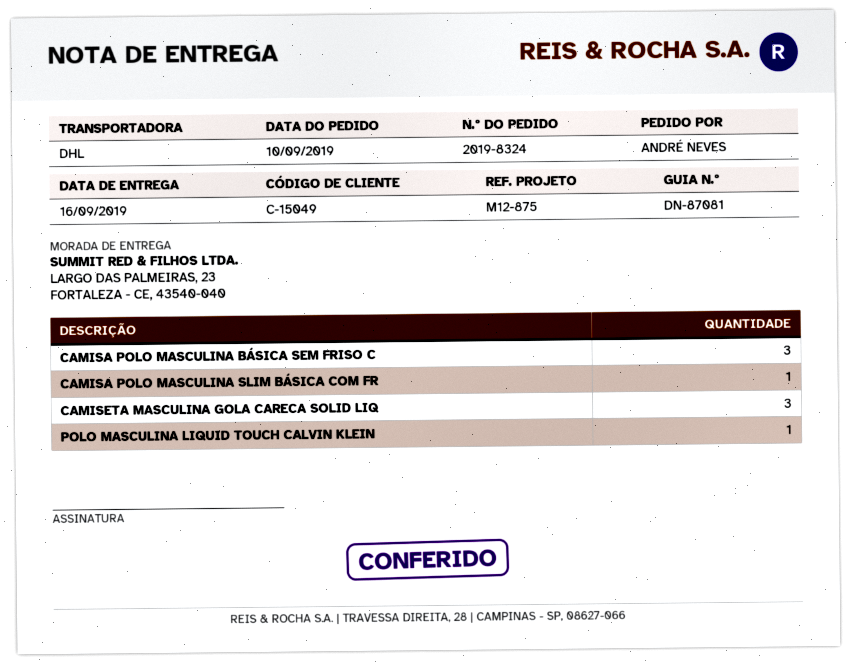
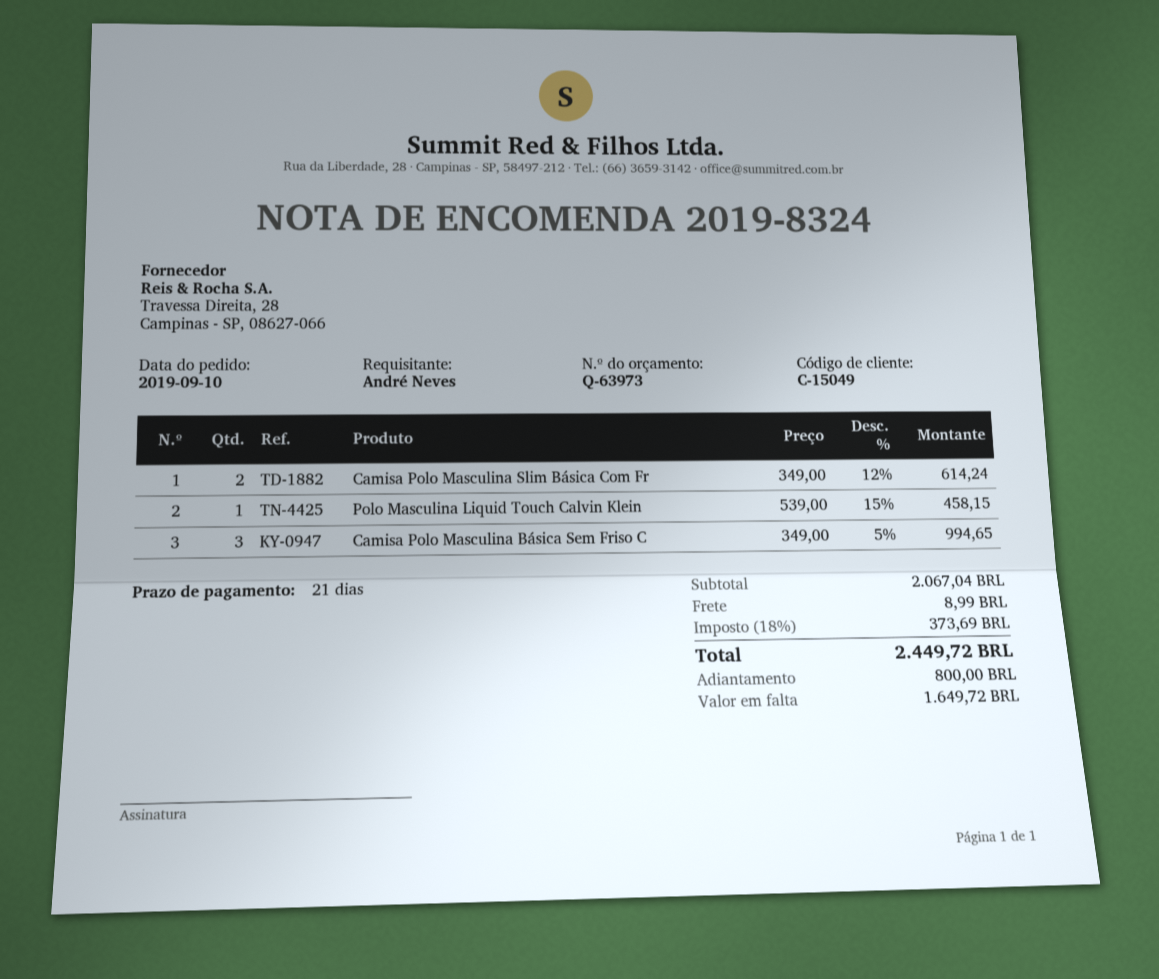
CAMISA POLO MASCULINA SLIM BÁSICA COM FR: 1 -> 2
CAMISETA MASCULINA GOLA CARECA SOLID LIQ: 3 -> none

